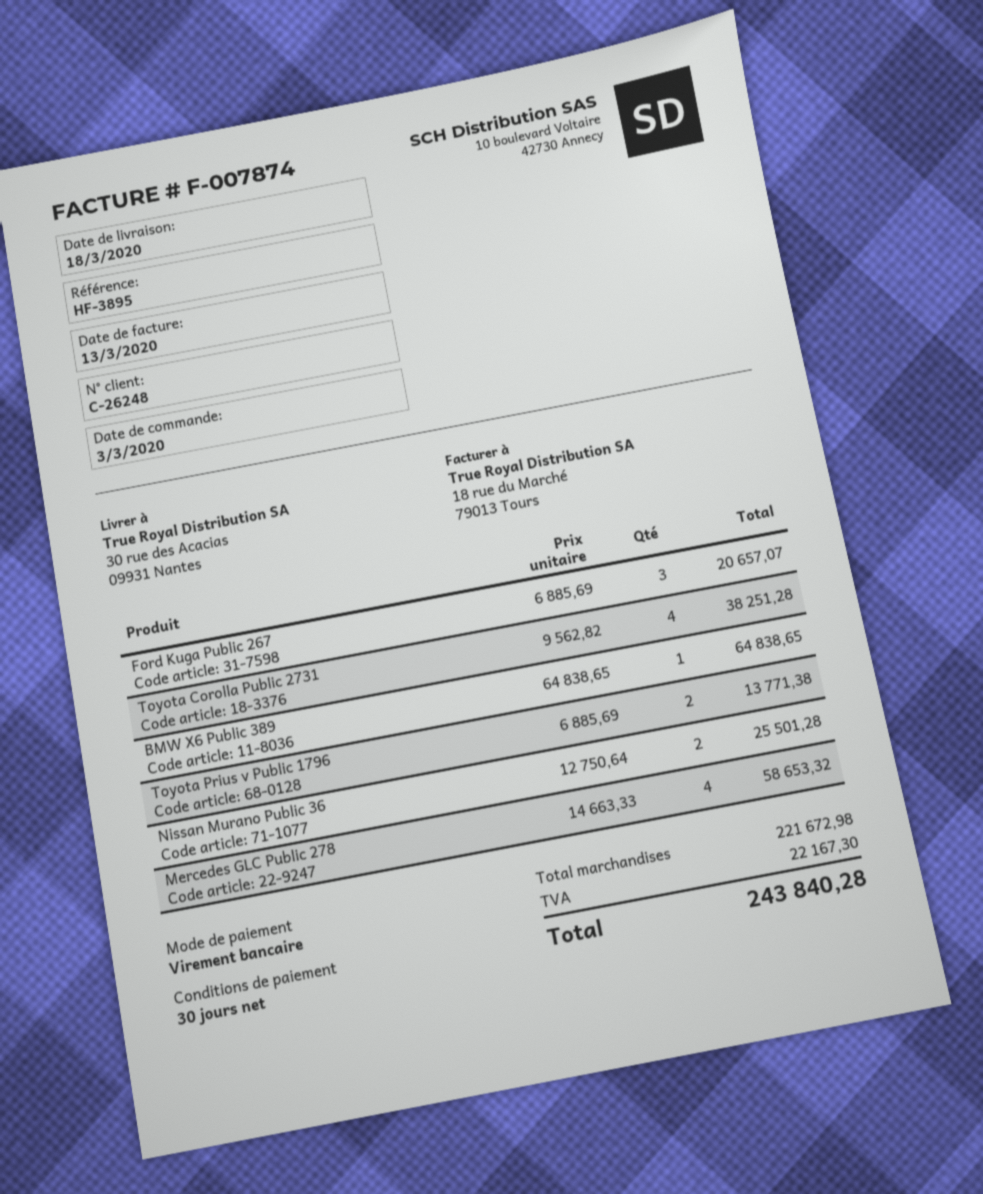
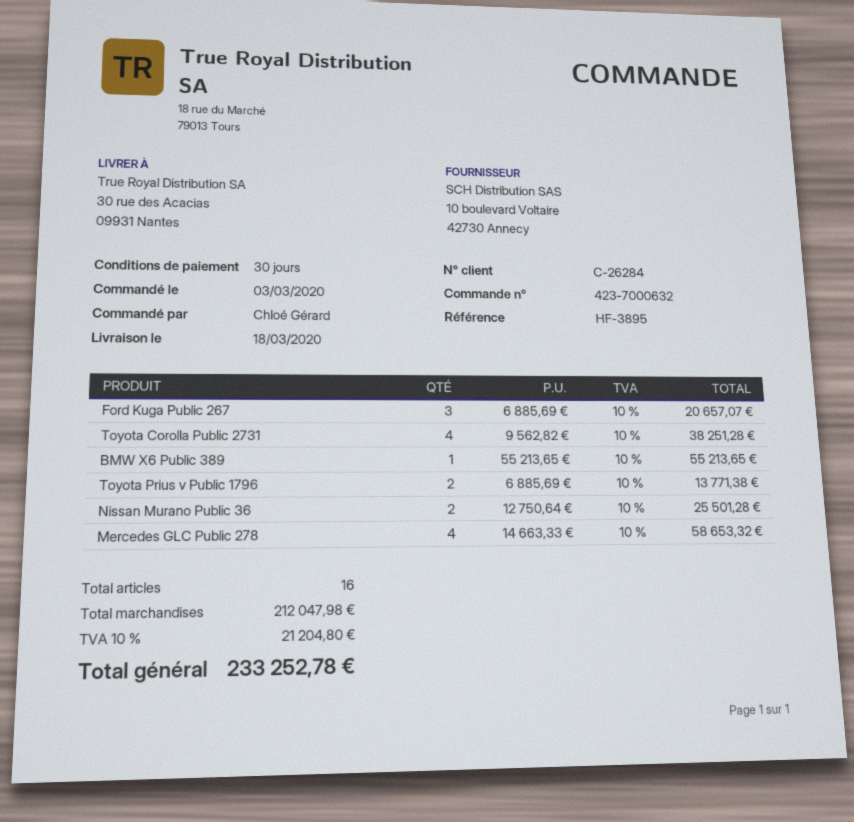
customer number: C-26248 -> C-26284
BMW X6 Public 389: 1 x 64838.65 = 64838.65 -> 1 x 55213.65 = 55213.65
subtotal: 221672.98 -> 212047.98
tax: 22167.30 -> 21204.80
total: 243840.28 -> 233252.78

